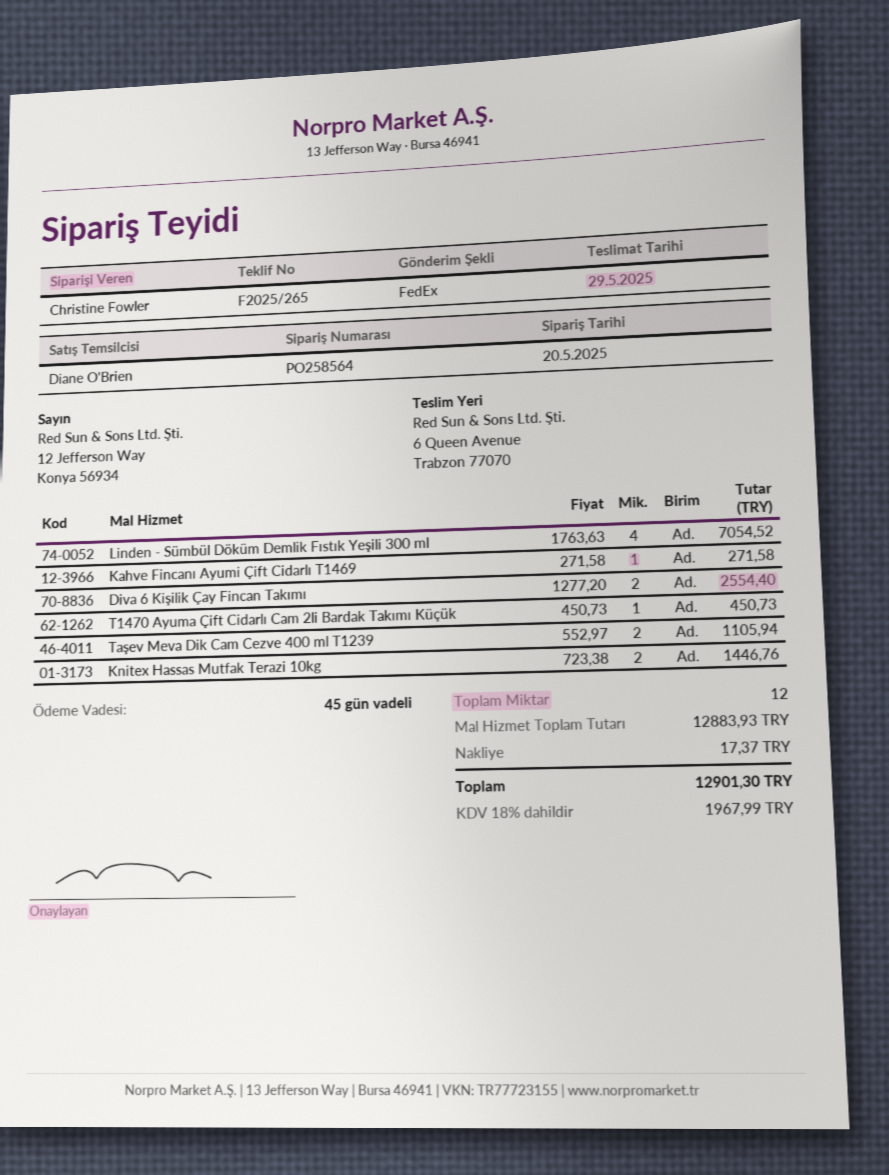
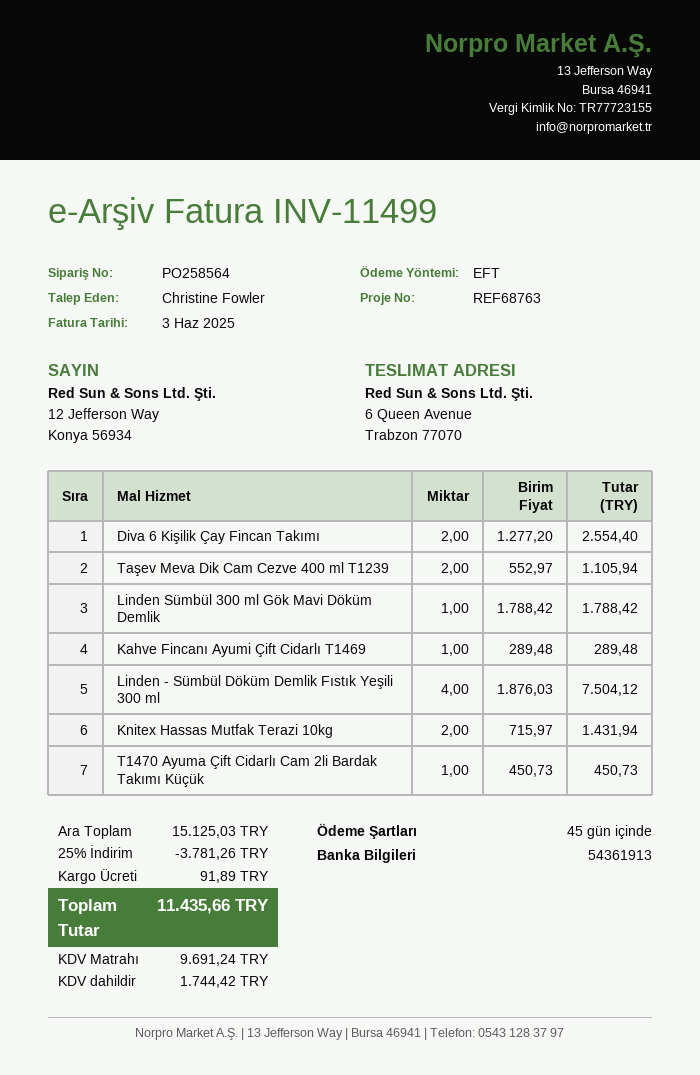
Linden - Sümbül Döküm Demlik Fıstık Yeşili 300 ml: 4 x 1763.63 = 7054.52 -> 4 x 1876.03 = 7504.12
Kahve Fincanı Ayumi Çift Cidarlı T1469: 1 x 271.58 = 271.58 -> 1 x 289.48 = 289.48
Knitex Hassas Mutfak Terazi 10kg: 2 x 723.38 = 1446.76 -> 2 x 715.97 = 1431.94
Linden Sümbül 300 ml Gök Mavi Döküm Demlik: none -> 1 x 1788.42 = 1788.42
subtotal: 12883.93 -> 15125.03
discount: none -> 25% = 3781.26
shipping: 17.37 -> 91.89
tax: 1967.99 -> 1744.42
total: 12901.30 -> 11435.66

